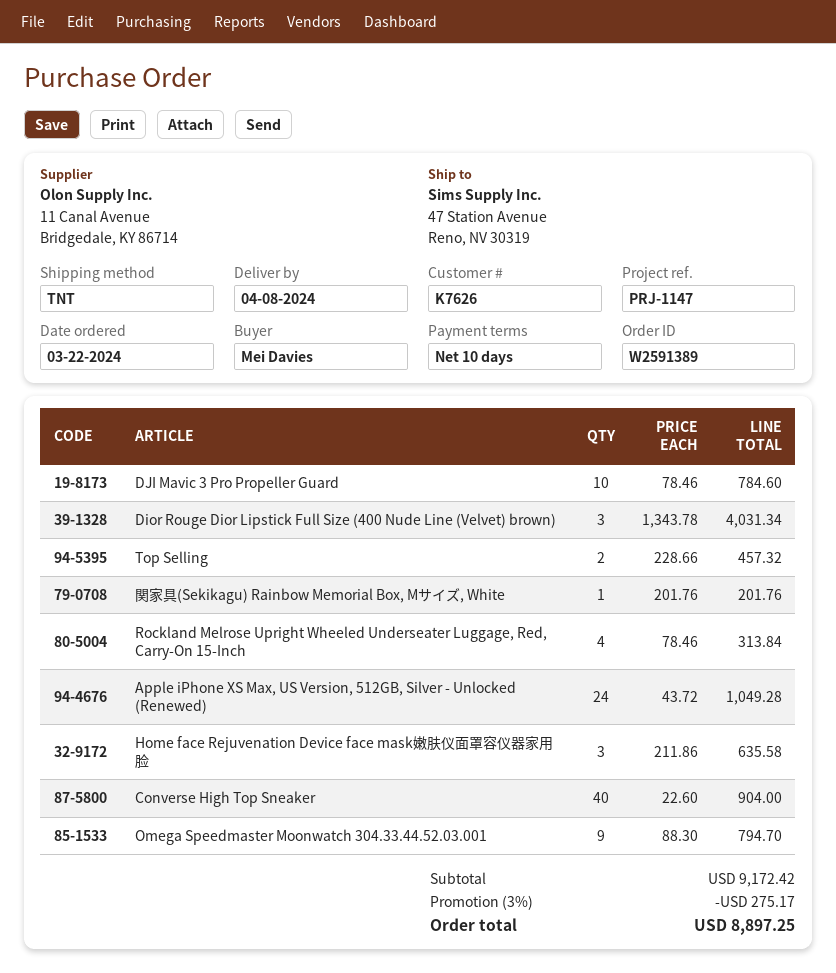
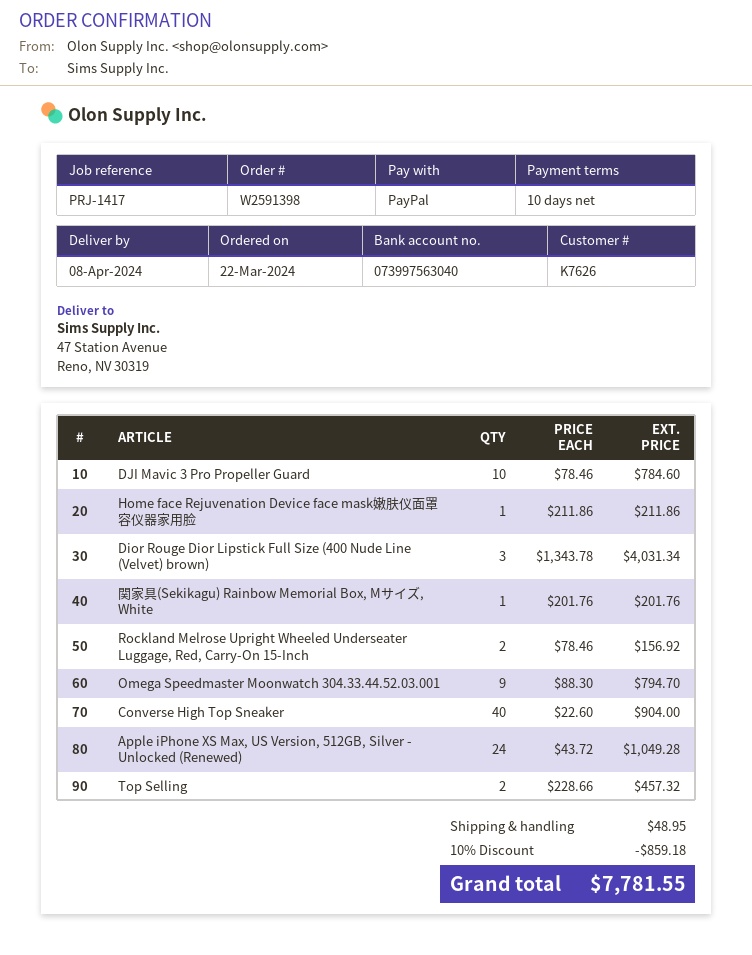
order number: W2591389 -> W2591398
reference: PRJ-1147 -> PRJ-1417
Rockland Melrose Upright Wheeled Underseater Luggage, Red, Carry-On 15-Inch: 4 x 78.46 = 313.84 -> 2 x 78.46 = 156.92
Home face Rejuvenation Device face mask嫩肤仪面罩容仪器家用脸: 3 x 211.86 = 635.58 -> 1 x 211.86 = 211.86
discount: 3% = 275.17 -> 10% = 859.18
shipping: none -> 48.95
total: 8897.25 -> 7781.55

